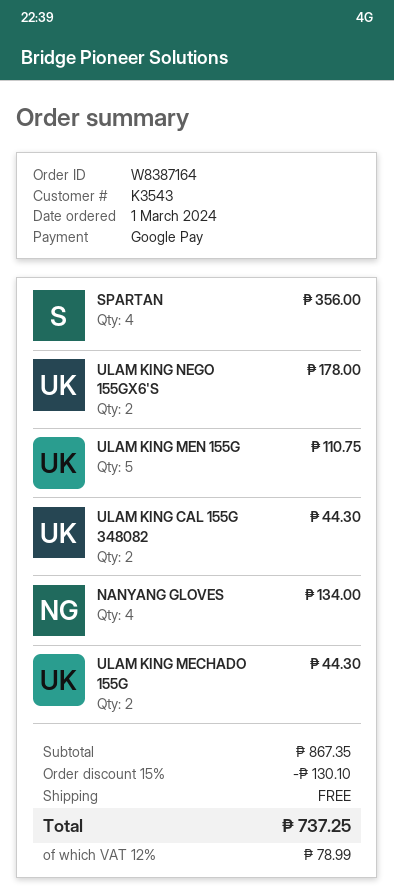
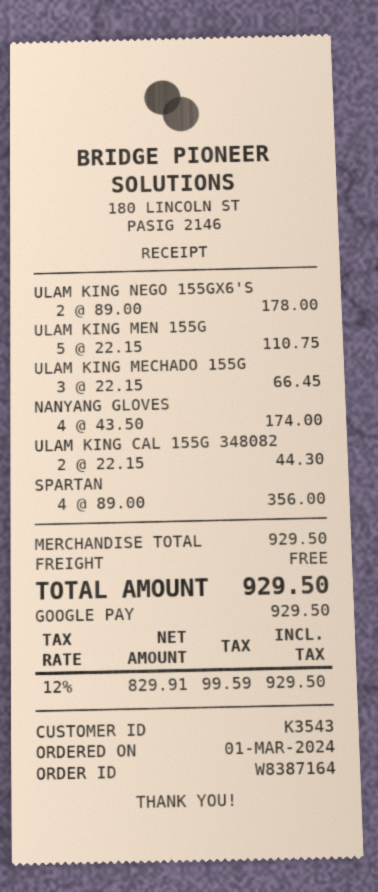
NANYANG GLOVES: 4 for 134.00 -> 4 for 174.00
ULAM KING MECHADO 155G: 2 for 44.30 -> 3 for 66.45
subtotal: 867.35 -> 929.50
discount: 15% = 130.10 -> none
tax: 12% = 78.99 -> 12% = 99.59
total: 737.25 -> 929.50

